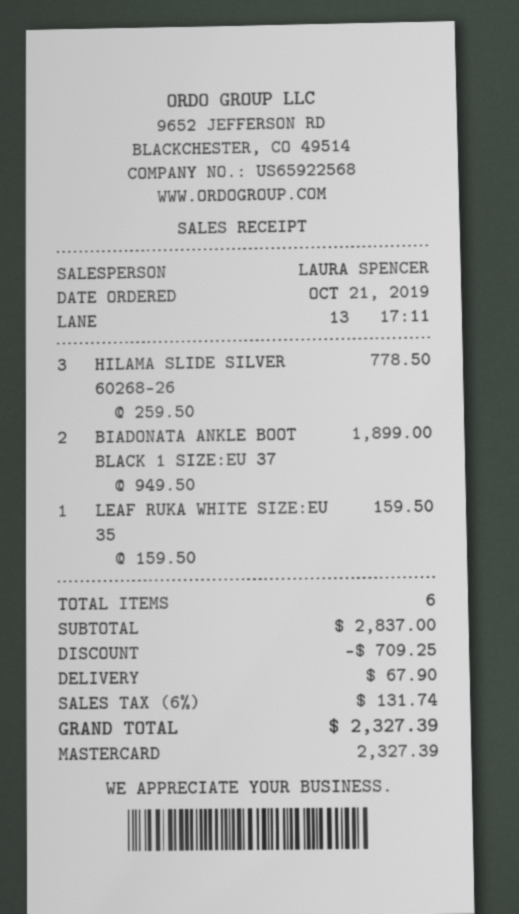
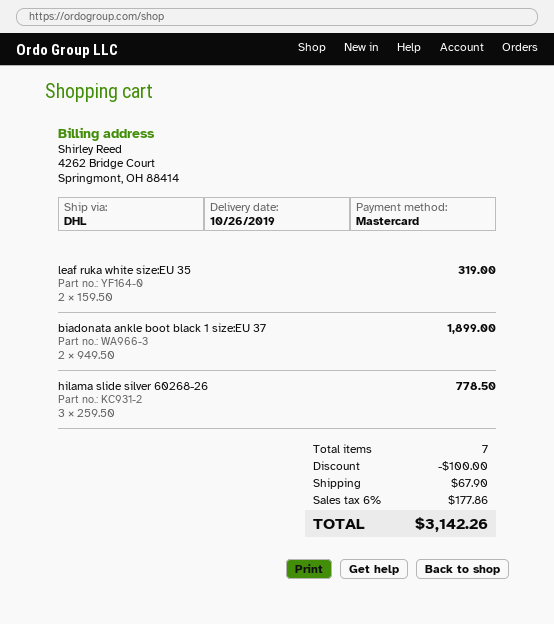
LEAF RUKA WHITE SIZE:EU 35: 1 x 159.50 = 159.50 -> 2 x 159.50 = 319.00
total quantity: 6 -> 7
discount: 709.25 -> 100.00
tax: 6% = 131.74 -> 6% = 177.86
total: 2327.39 -> 3142.26

